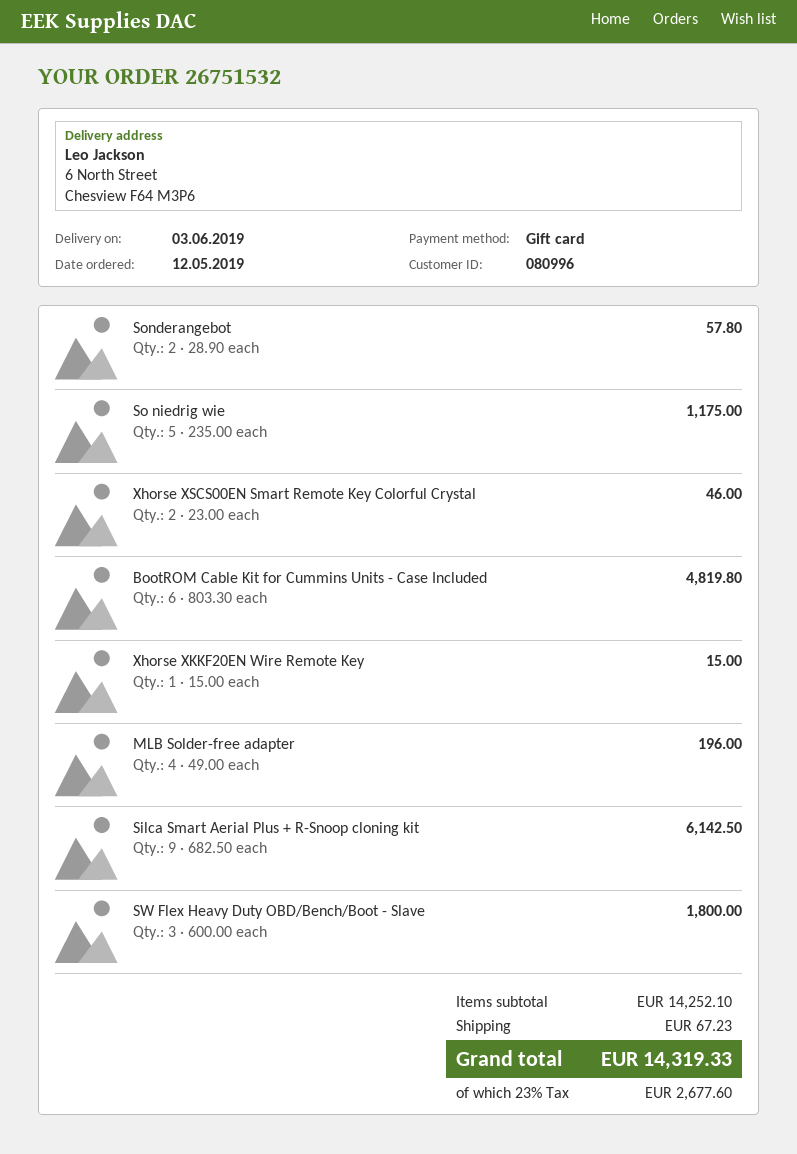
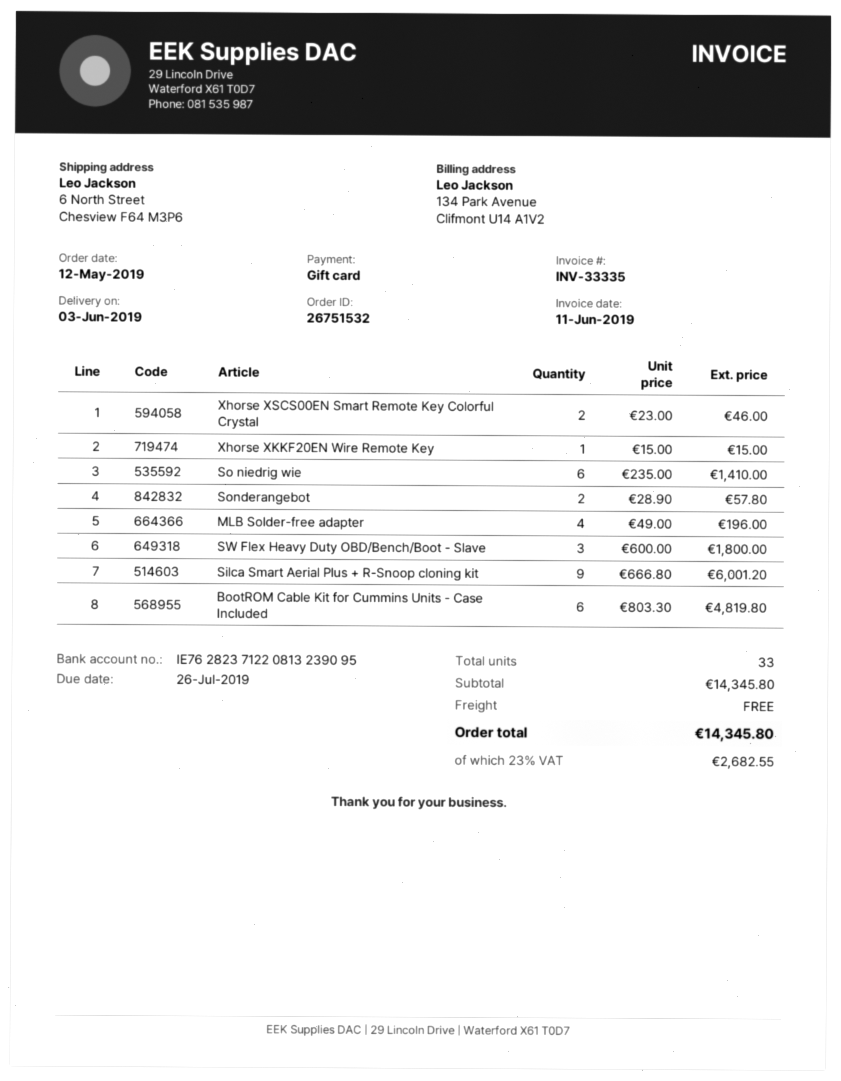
So niedrig wie: 5 x 235.00 = 1175.00 -> 6 x 235.00 = 1410.00
Silca Smart Aerial Plus + R-Snoop cloning kit: 9 x 682.50 = 6142.50 -> 9 x 666.80 = 6001.20
subtotal: 14252.10 -> 14345.80
shipping: 67.23 -> 0.00
tax: 23% = 2677.60 -> 23% = 2682.55
total: 14319.33 -> 14345.80

